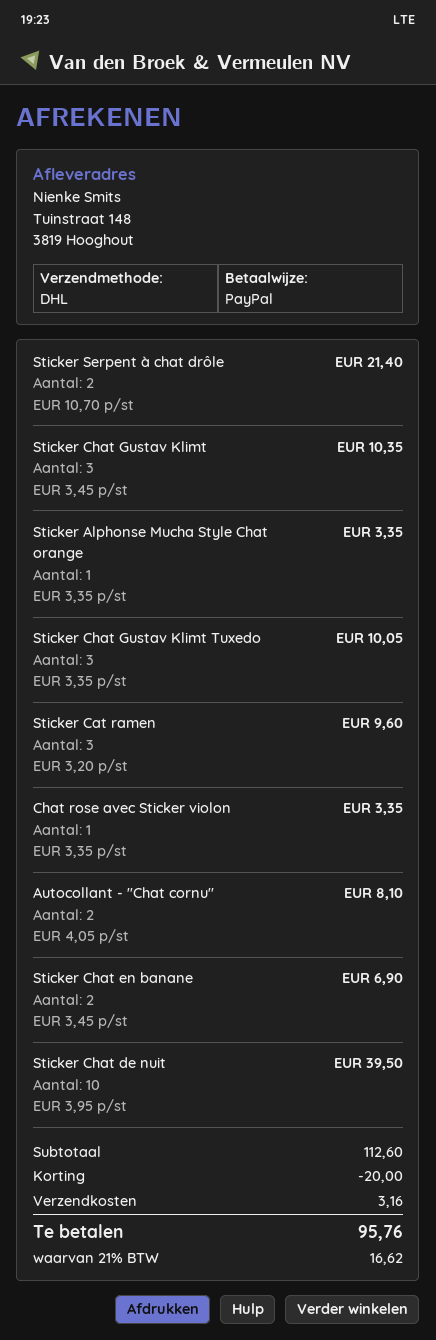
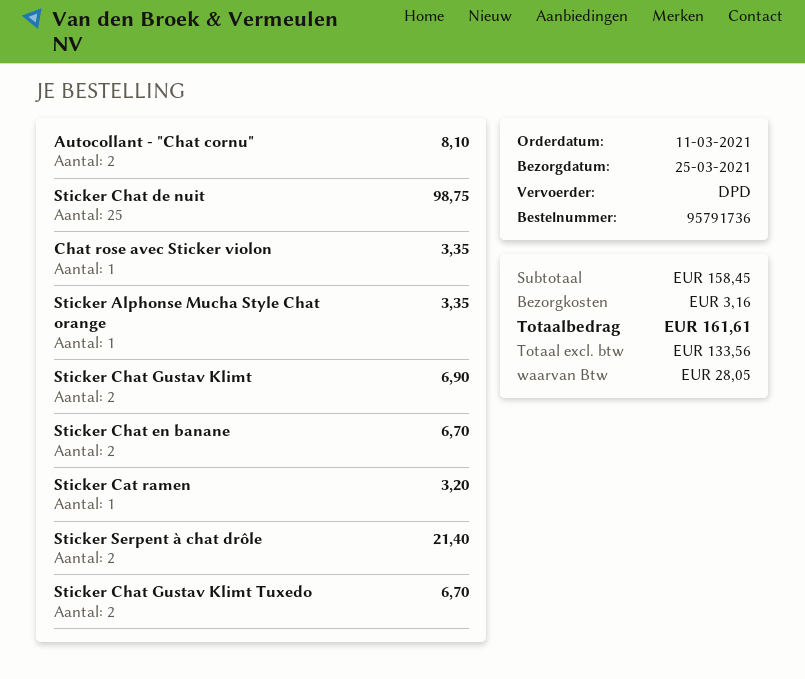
shipping method: DHL -> DPD
Sticker Chat Gustav Klimt: 3 for 10.35 -> 2 for 6.90
Sticker Chat Gustav Klimt Tuxedo: 3 for 10.05 -> 2 for 6.70
Sticker Cat ramen: 3 for 9.60 -> 1 for 3.20
Sticker Chat en banane: 2 for 6.90 -> 2 for 6.70
Sticker Chat de nuit: 10 for 39.50 -> 25 for 98.75
subtotal: 112.60 -> 158.45
discount: 20.00 -> none
tax: 16.62 -> 28.05
total: 95.76 -> 161.61

